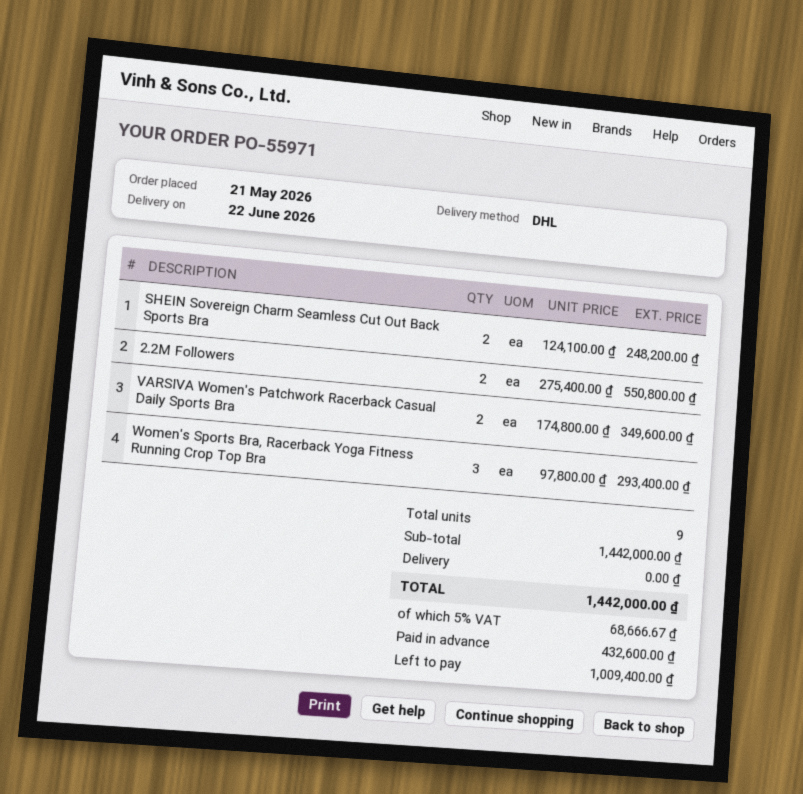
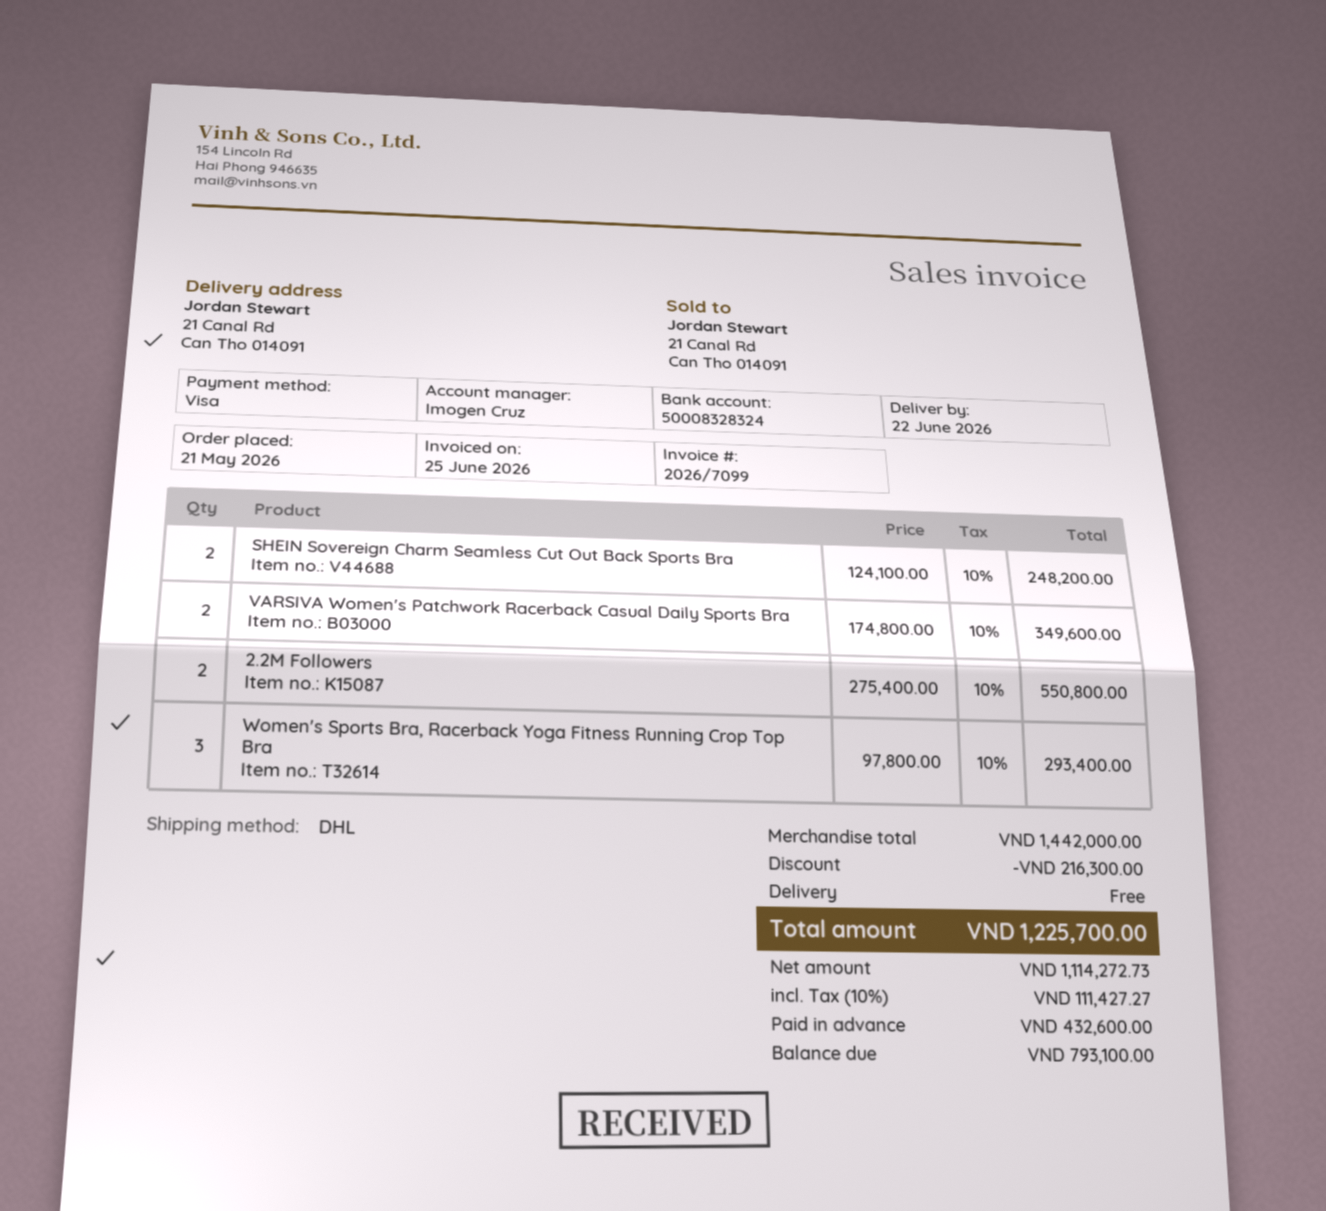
discount: none -> 216300.00
tax: 5% = 68666.67 -> 10% = 111427.27
total: 1442000.00 -> 1225700.00
balance: 1009400.00 -> 793100.00

